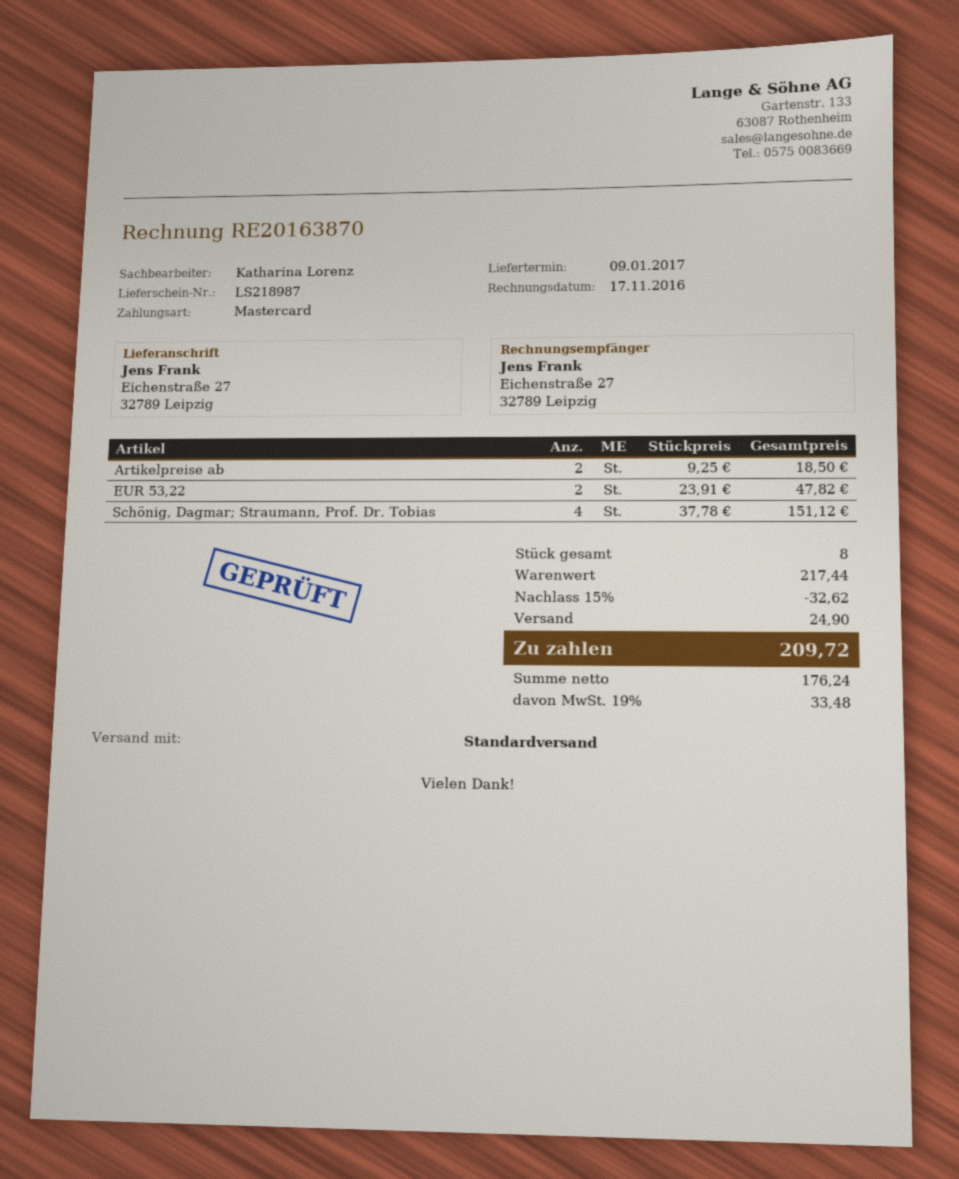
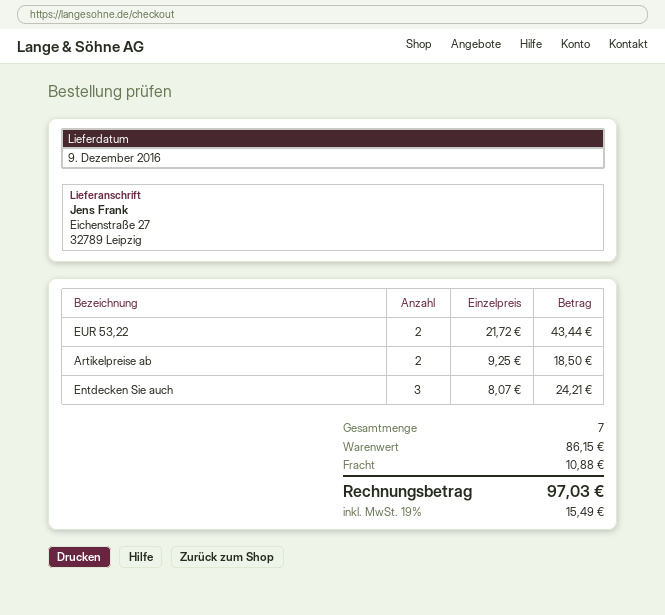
delivery date: 2017-01-09 -> 2016-12-09
EUR 53,22: 2 x 23.91 = 47.82 -> 2 x 21.72 = 43.44
Schönig, Dagmar; Straumann, Prof. Dr. Tobias: 4 x 37.78 = 151.12 -> none
Entdecken Sie auch: none -> 3 x 8.07 = 24.21
total quantity: 8 -> 7
subtotal: 217.44 -> 86.15
discount: 15% = 32.62 -> none
shipping: 24.90 -> 10.88
tax: 19% = 33.48 -> 19% = 15.49
total: 209.72 -> 97.03

